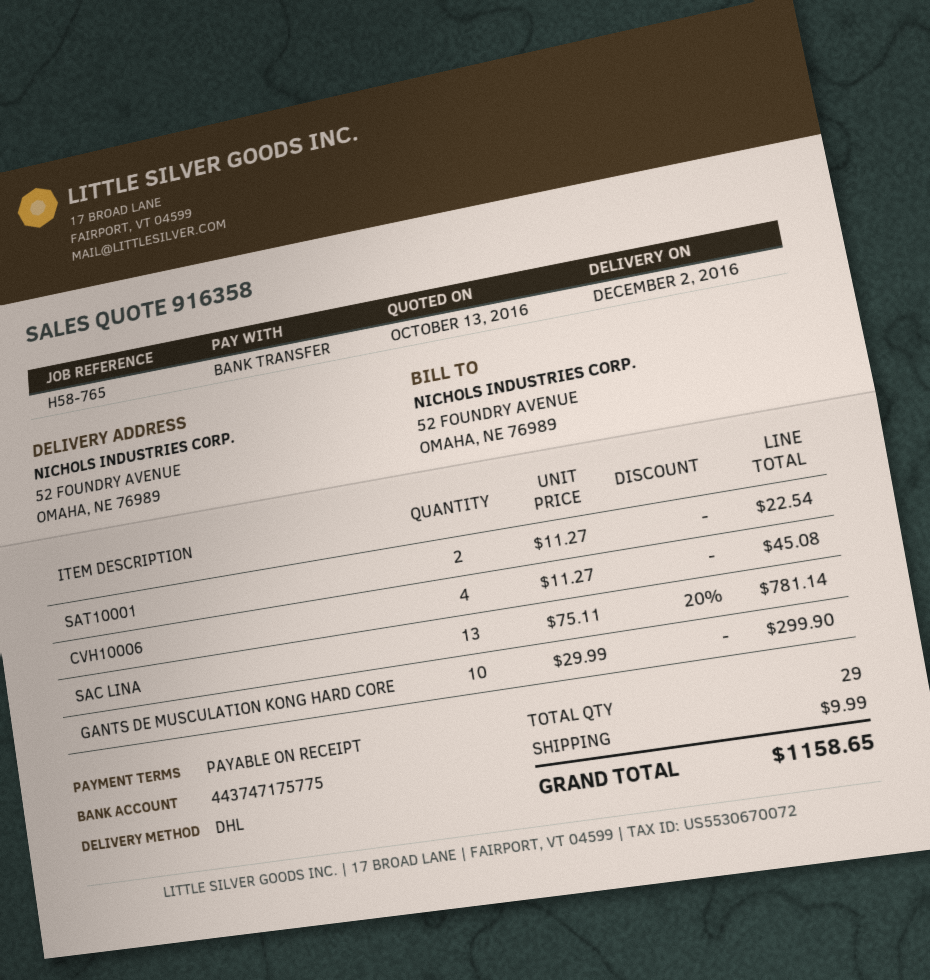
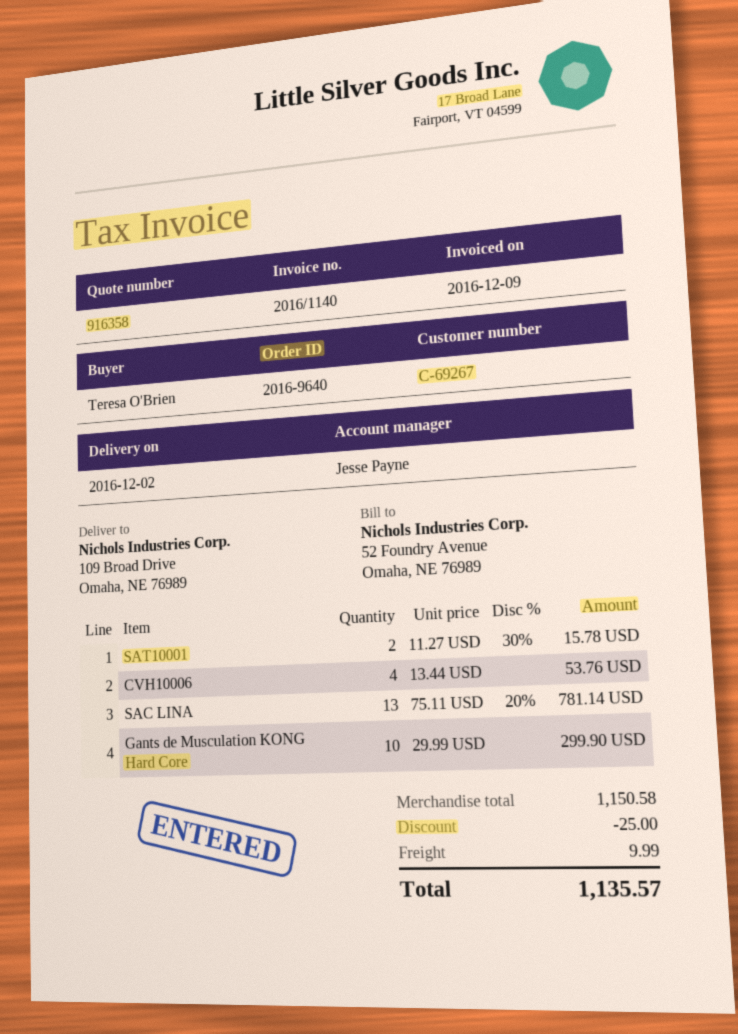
ship to: 52 FOUNDRY AVENUE, OMAHA, NE 76989 -> 109 Broad Drive, Omaha, NE 76989
SAT10001: 2 x 11.27 = 22.54 -> 2 x 11.27 - 30% = 15.78
CVH10006: 4 x 11.27 = 45.08 -> 4 x 13.44 = 53.76
discount: none -> 25.00
total: 1158.65 -> 1135.57

